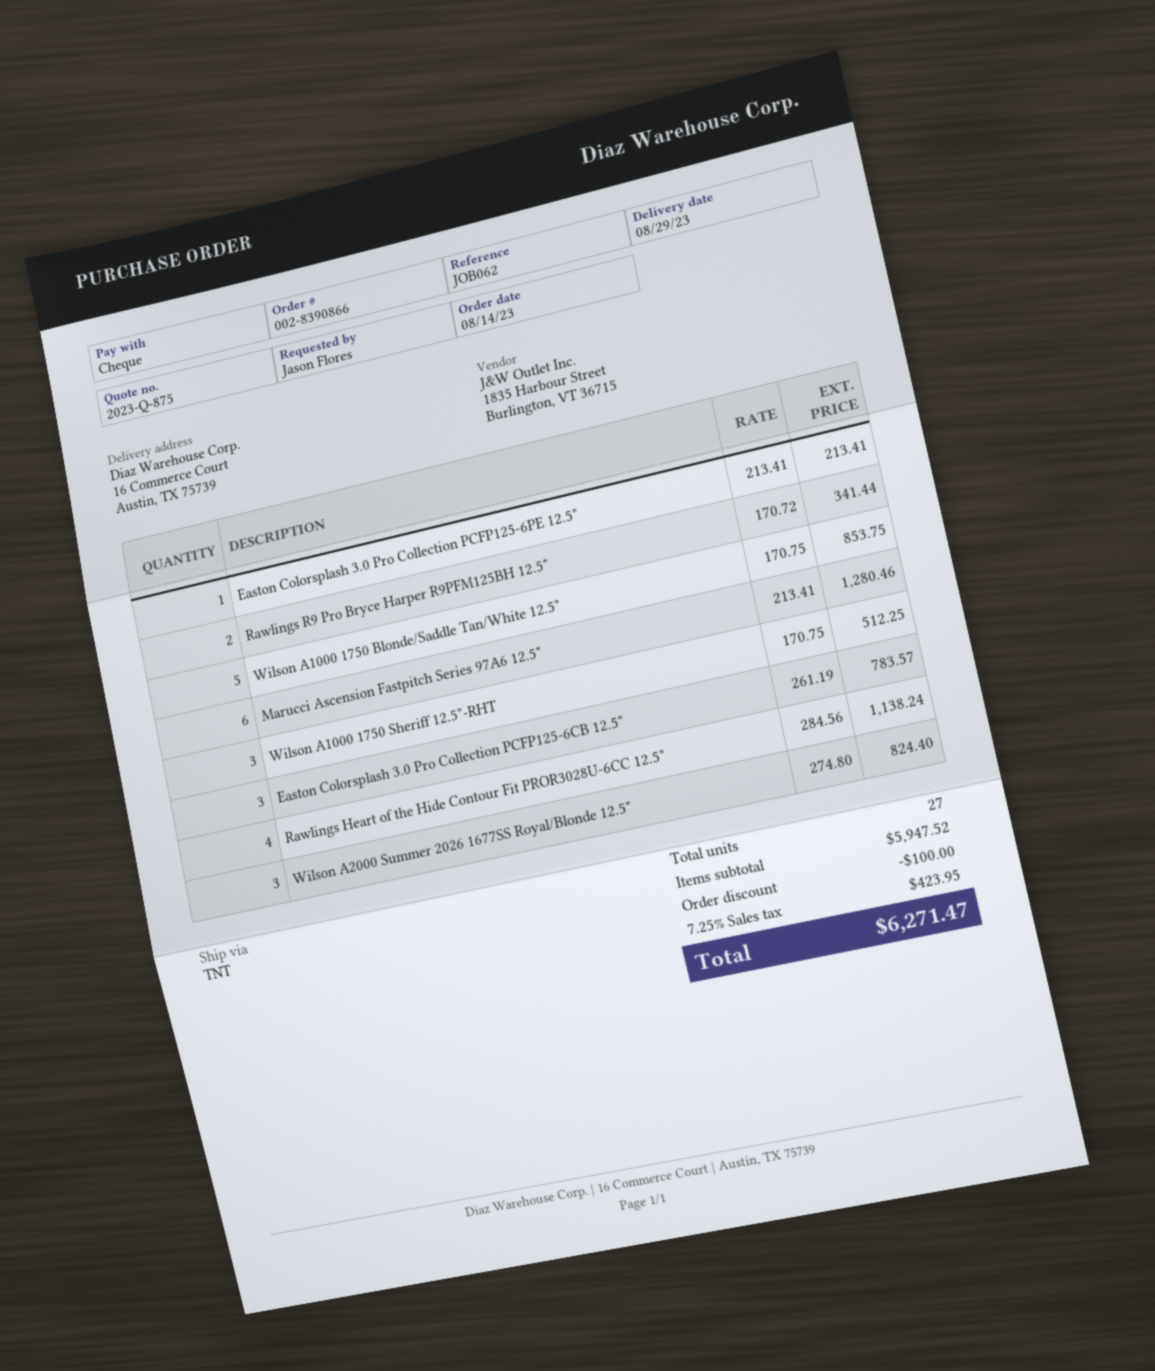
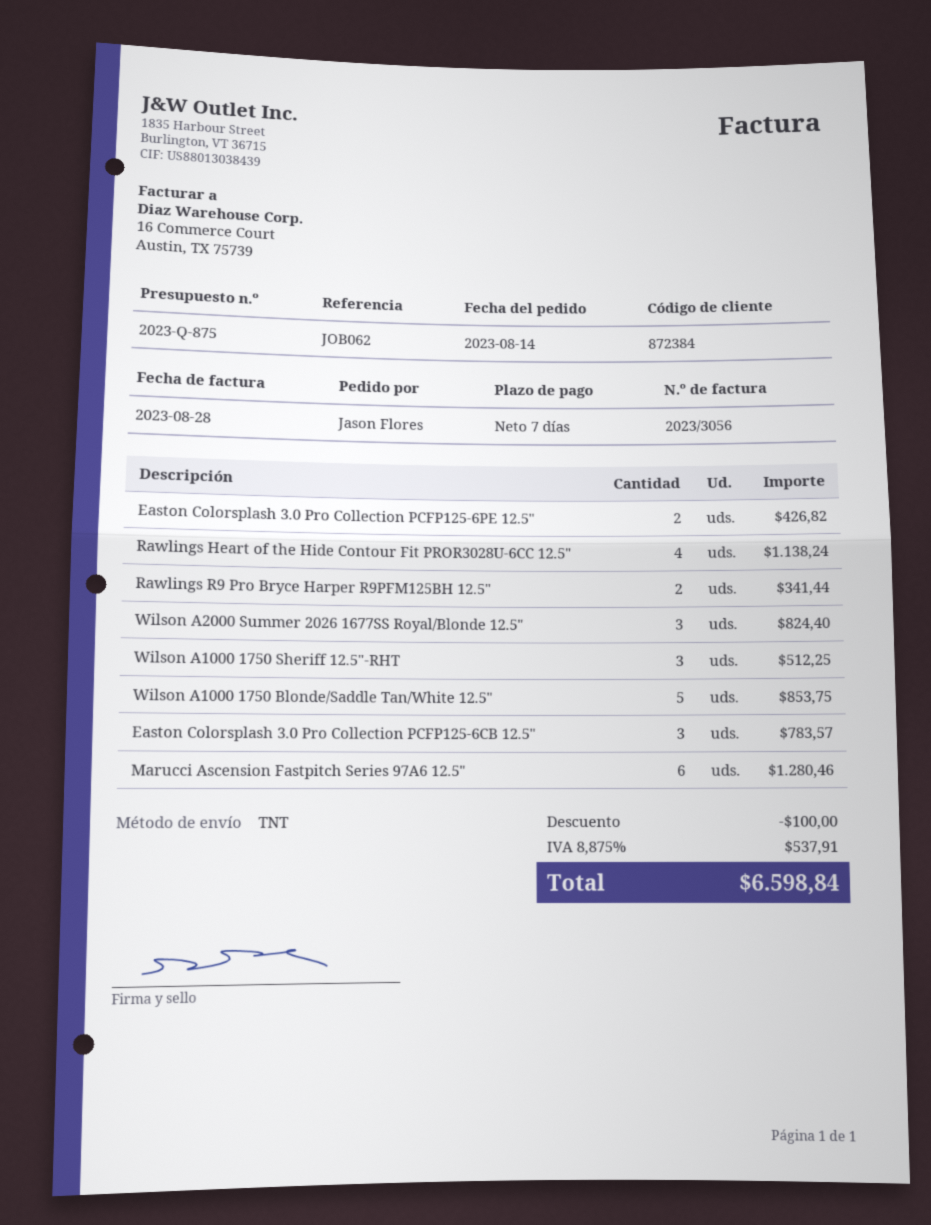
Easton Colorsplash 3.0 Pro Collection PCFP125-6PE 12.5": 1 for 213.41 -> 2 for 426.82
tax: 7.25% = 423.95 -> 8.875% = 537.91
total: 6271.47 -> 6598.84

